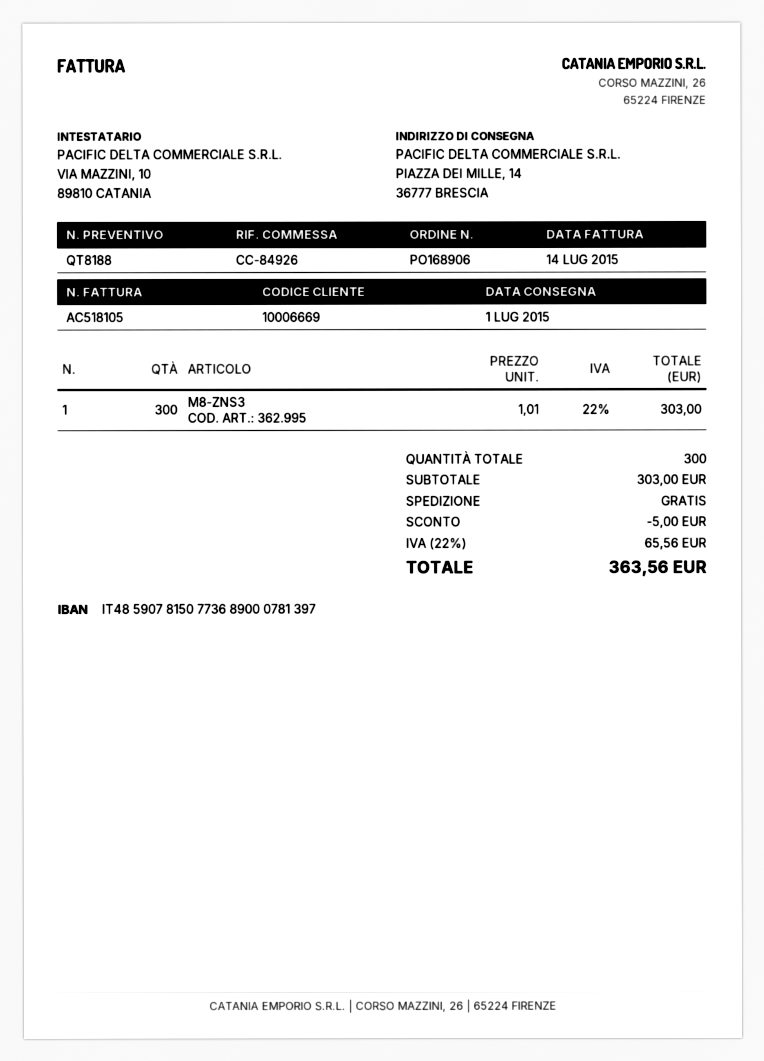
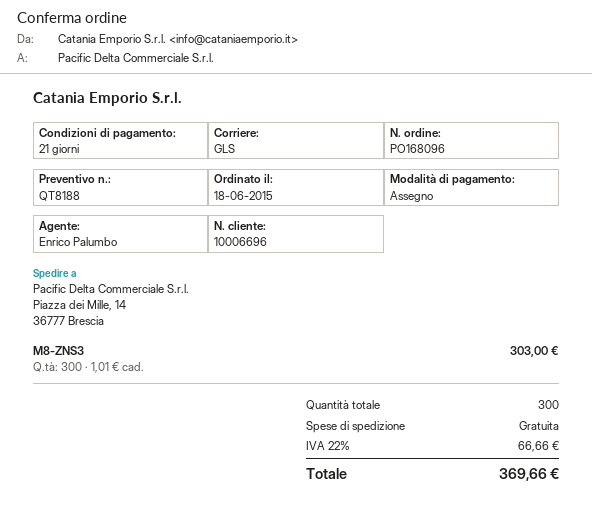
order number: PO168906 -> PO168096
customer number: 10006669 -> 10006696
discount: 5.00 -> none
tax: 22% = 65.56 -> 22% = 66.66
total: 363.56 -> 369.66

